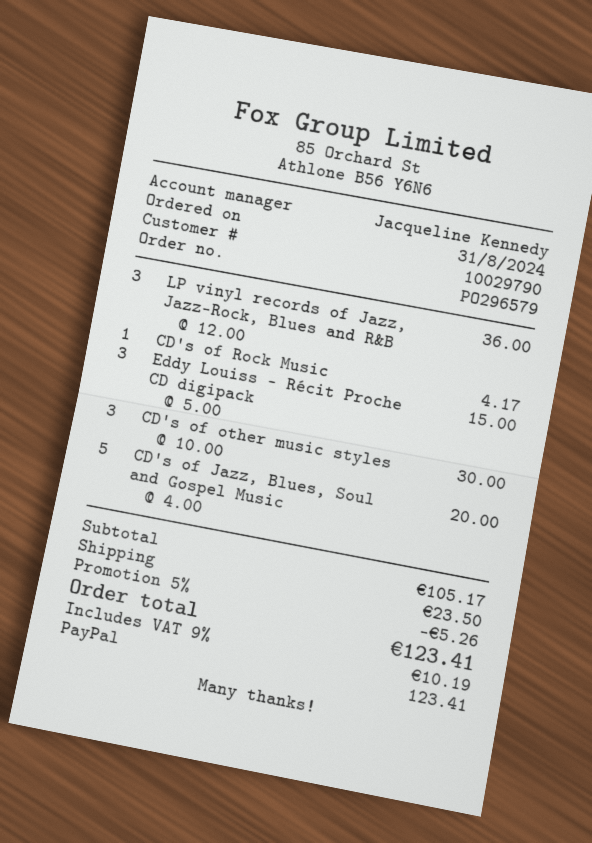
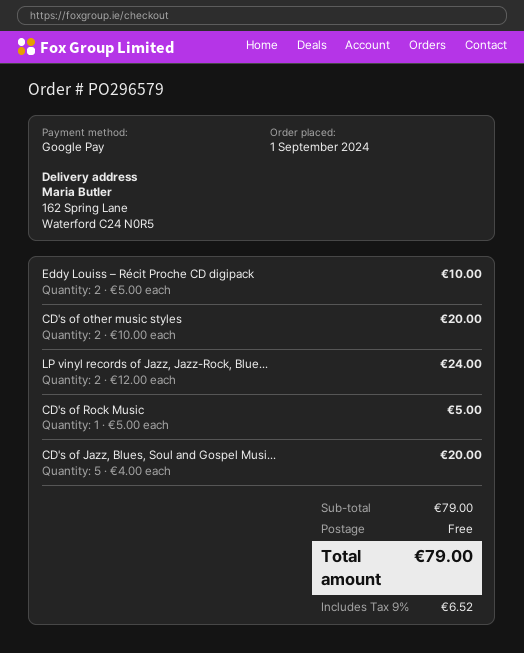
order date: 2024-08-31 -> 2024-09-01
payment method: PayPal -> Google Pay
LP vinyl records of Jazz, Jazz-Rock, Blues and R&B: 3 x 12.00 = 36.00 -> 2 x 12.00 = 24.00
CD's of Rock Music: 1 x 4.17 = 4.17 -> 1 x 5.00 = 5.00
Eddy Louiss – Récit Proche CD digipack: 3 x 5.00 = 15.00 -> 2 x 5.00 = 10.00
CD's of other music styles: 3 x 10.00 = 30.00 -> 2 x 10.00 = 20.00
subtotal: 105.17 -> 79.00
discount: 5% = 5.26 -> none
shipping: 23.50 -> 0.00
tax: 9% = 10.19 -> 9% = 6.52
total: 123.41 -> 79.00

